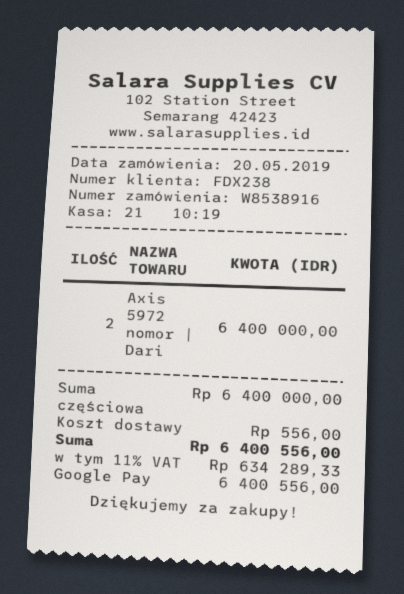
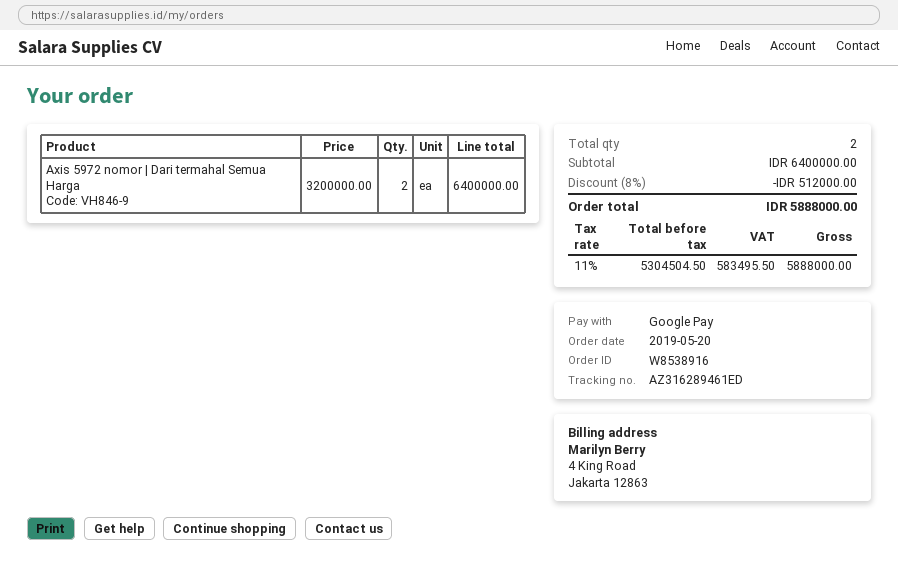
discount: none -> 8% = 512000.00
shipping: 556.00 -> none
tax: 11% = 634289.33 -> 11% = 583495.50
total: 6400556.00 -> 5888000.00

